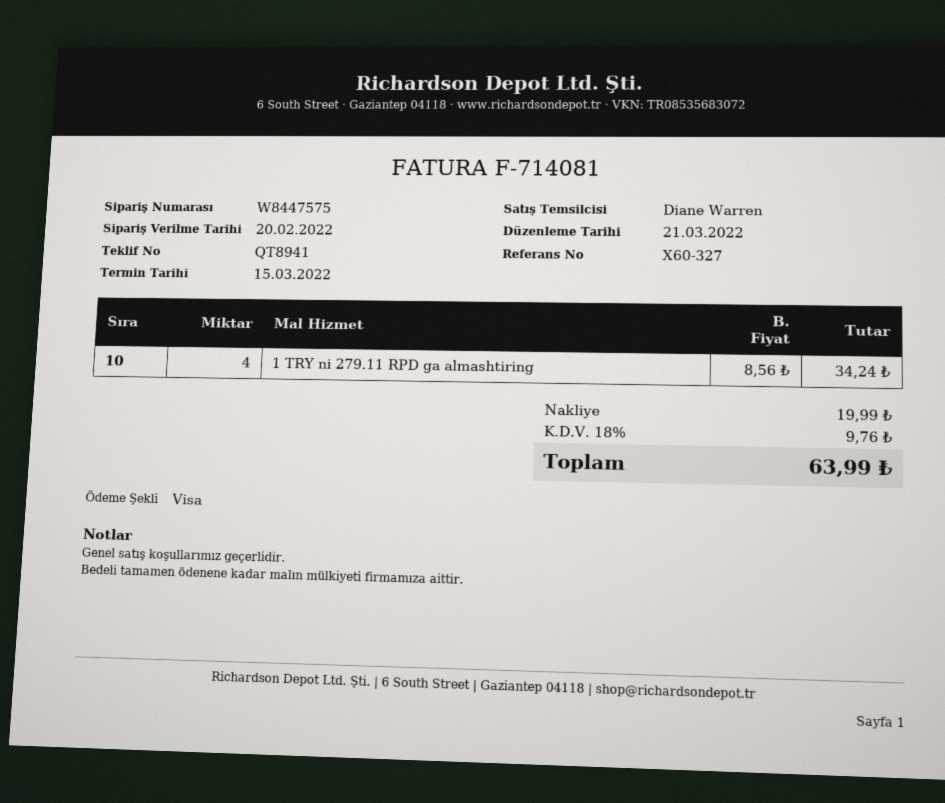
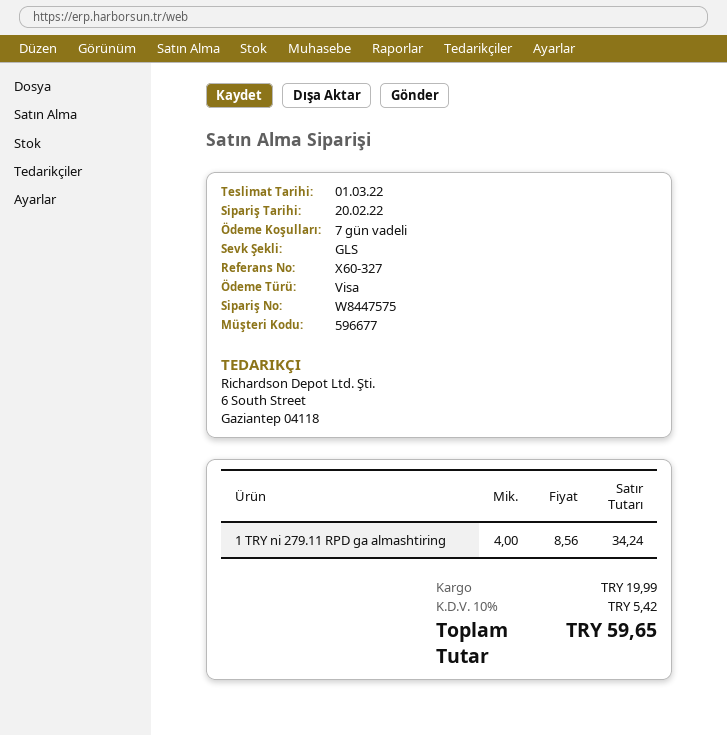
delivery date: 2022-03-15 -> 2022-03-01
tax: 18% = 9.76 -> 10% = 5.42
total: 63.99 -> 59.65

